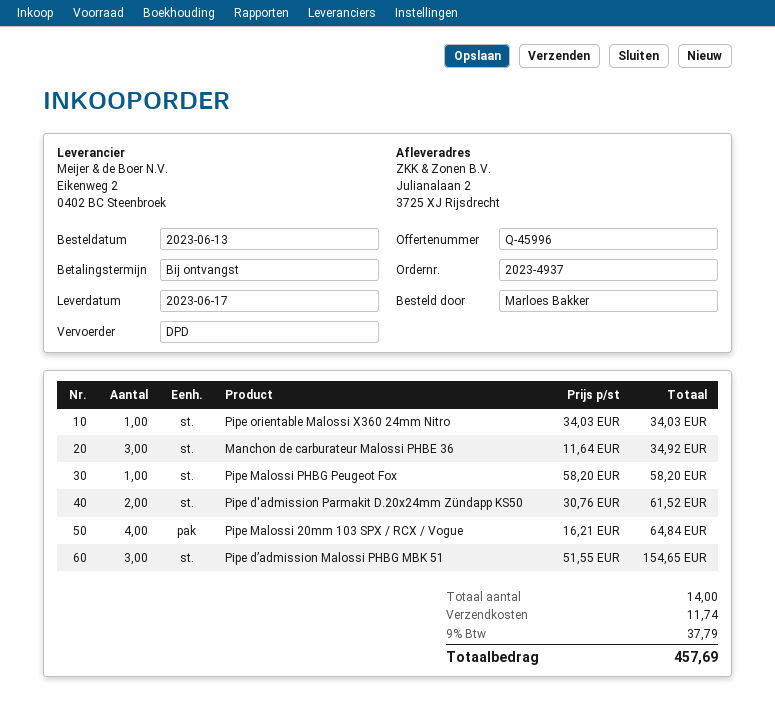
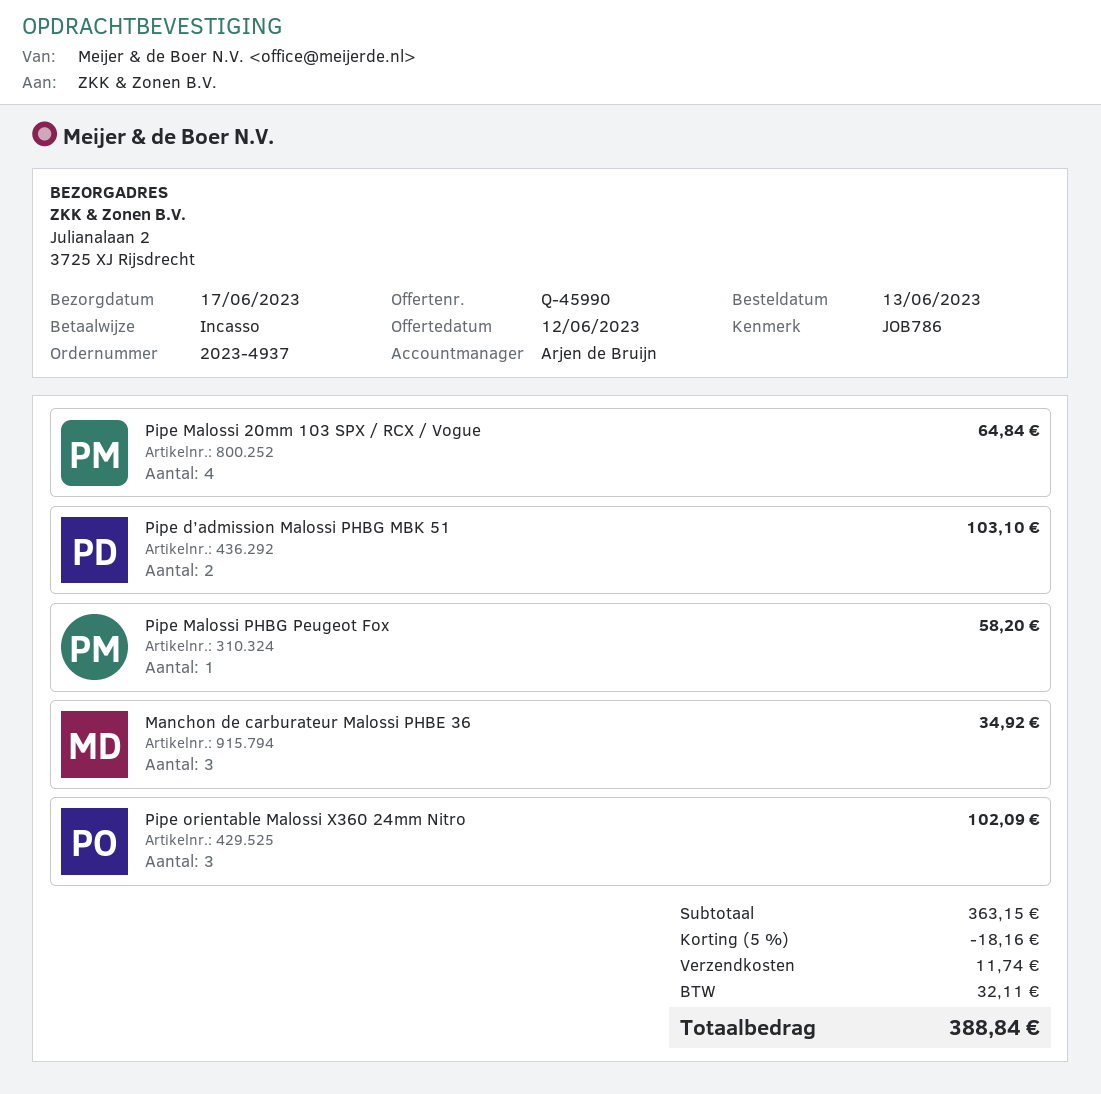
quote number: Q-45996 -> Q-45990
Pipe orientable Malossi X360 24mm Nitro: 1 for 34.03 -> 3 for 102.09
Pipe d'admission Parmakit D.20x24mm Zündapp KS50: 2 for 61.52 -> none
Pipe d’admission Malossi PHBG MBK 51: 3 for 154.65 -> 2 for 103.10
discount: none -> 5% = 18.16
tax: 37.79 -> 32.11
total: 457.69 -> 388.84

